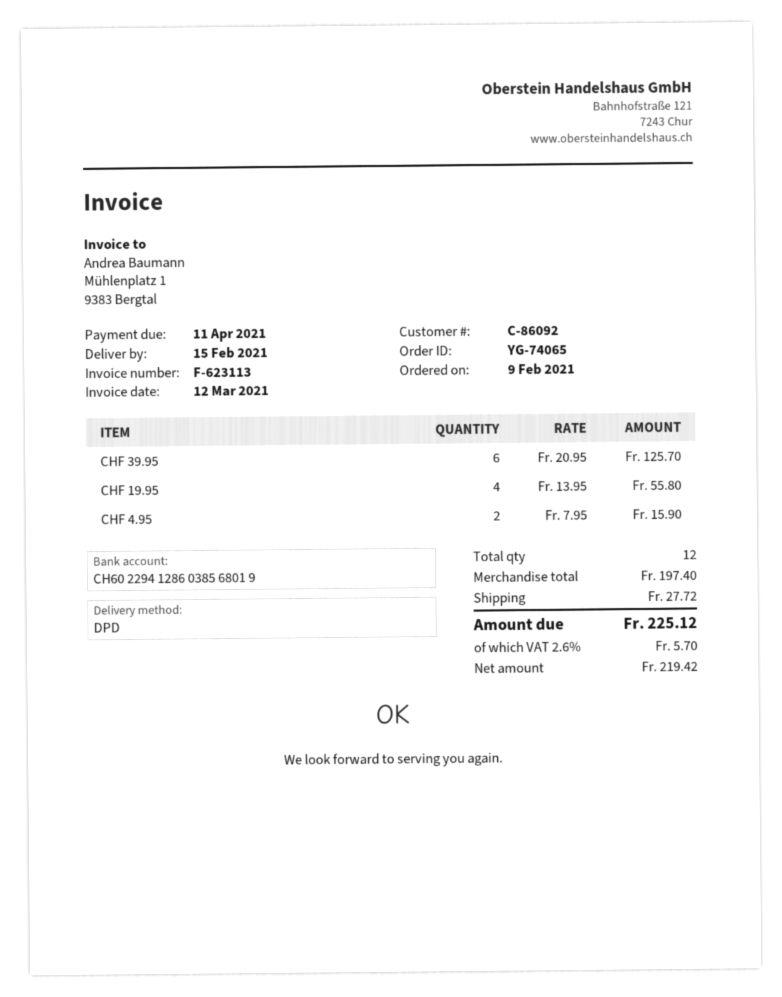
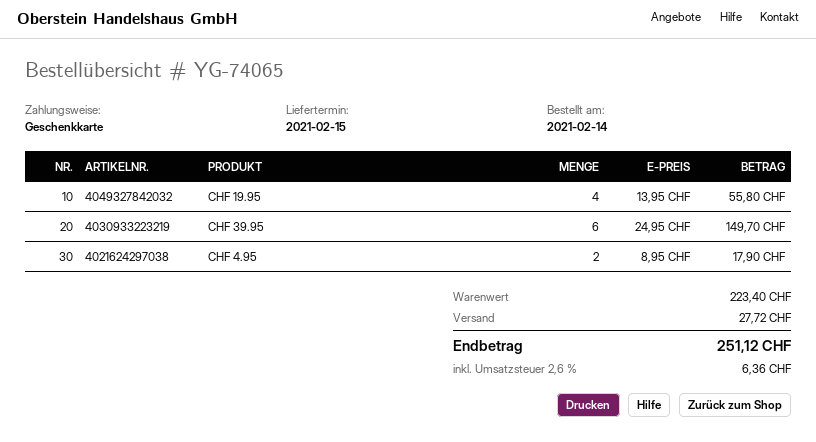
order date: 2021-02-09 -> 2021-02-14
CHF 39.95: 6 x 20.95 = 125.70 -> 6 x 24.95 = 149.70
CHF 4.95: 2 x 7.95 = 15.90 -> 2 x 8.95 = 17.90
subtotal: 197.40 -> 223.40
tax: 2.6% = 5.70 -> 2.6% = 6.36
total: 225.12 -> 251.12

